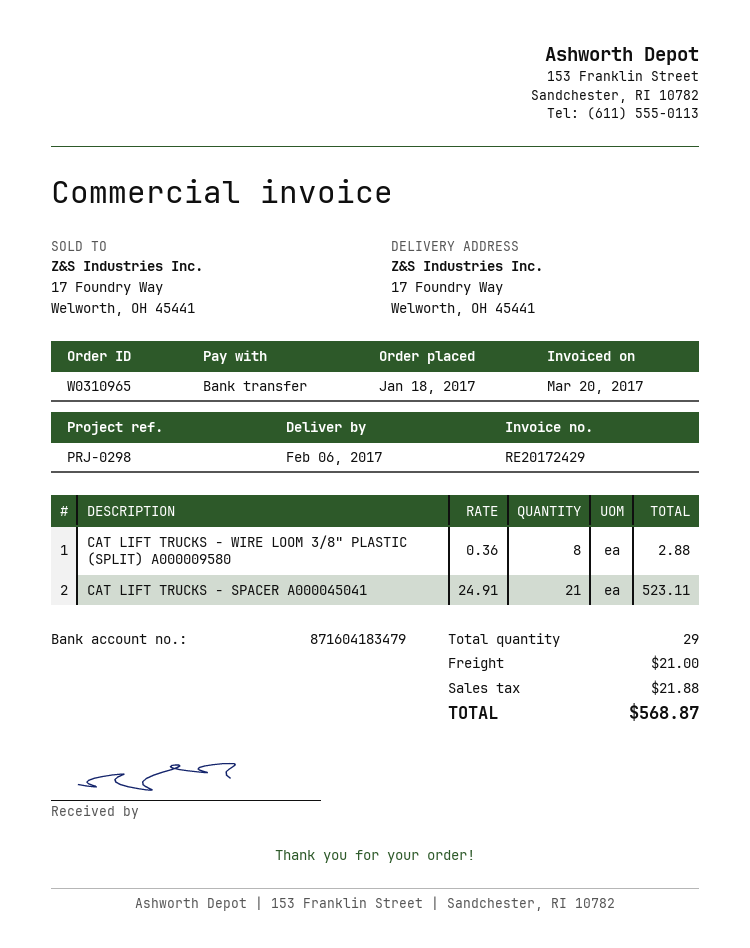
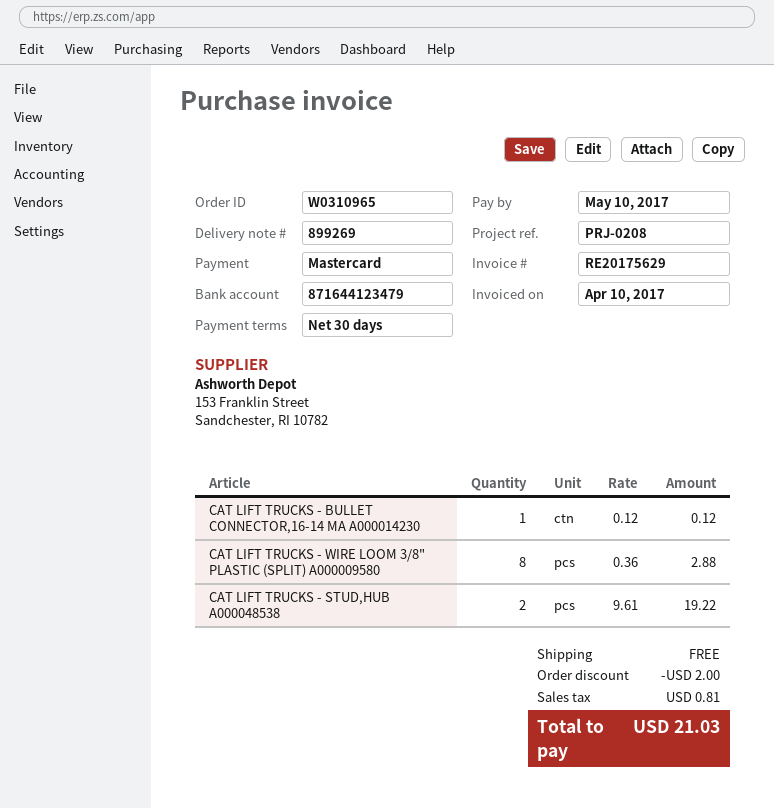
invoice number: RE20172429 -> RE20175629
invoice date: 2017-03-20 -> 2017-04-10
reference: PRJ-0298 -> PRJ-0208
payment method: bank transfer -> Mastercard
bank account: 871604183479 -> 871644123479
CAT LIFT TRUCKS - SPACER A000045041: 21 x 24.91 = 523.11 -> none
CAT LIFT TRUCKS - BULLET CONNECTOR,16-14 MA A000014230: none -> 1 x 0.12 = 0.12
CAT LIFT TRUCKS - STUD,HUB A000048538: none -> 2 x 9.61 = 19.22
discount: none -> 2.00
shipping: 21.00 -> 0.00
tax: 21.88 -> 0.81
total: 568.87 -> 21.03

